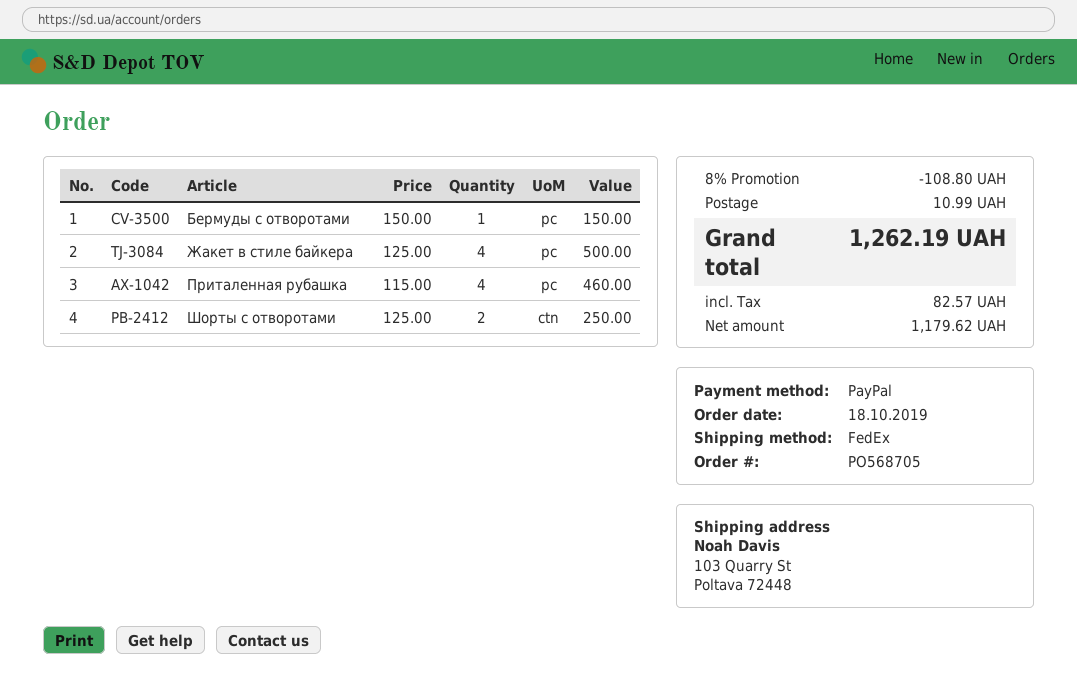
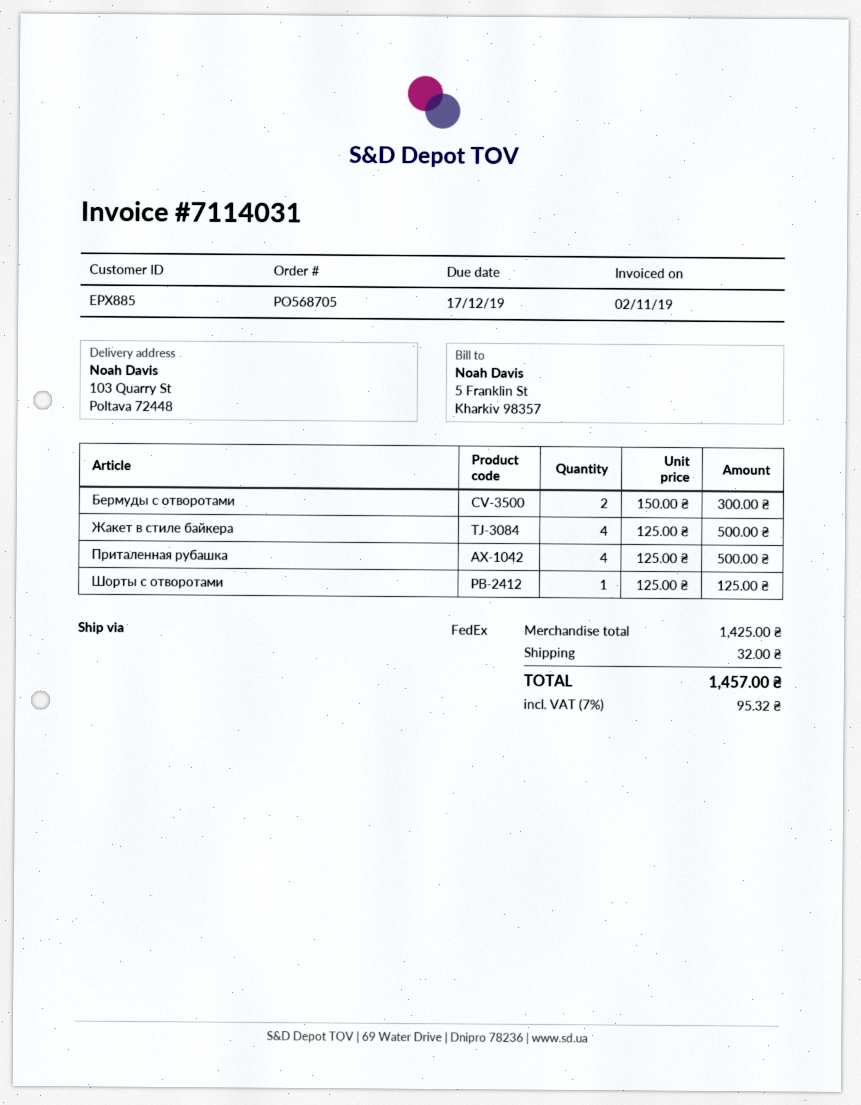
Бермуды с отворотами: 1 x 150.00 = 150.00 -> 2 x 150.00 = 300.00
Приталенная рубашка: 4 x 115.00 = 460.00 -> 4 x 125.00 = 500.00
Шорты с отворотами: 2 x 125.00 = 250.00 -> 1 x 125.00 = 125.00
discount: 8% = 108.80 -> none
shipping: 10.99 -> 32.00
tax: 82.57 -> 95.32
total: 1262.19 -> 1457.00

